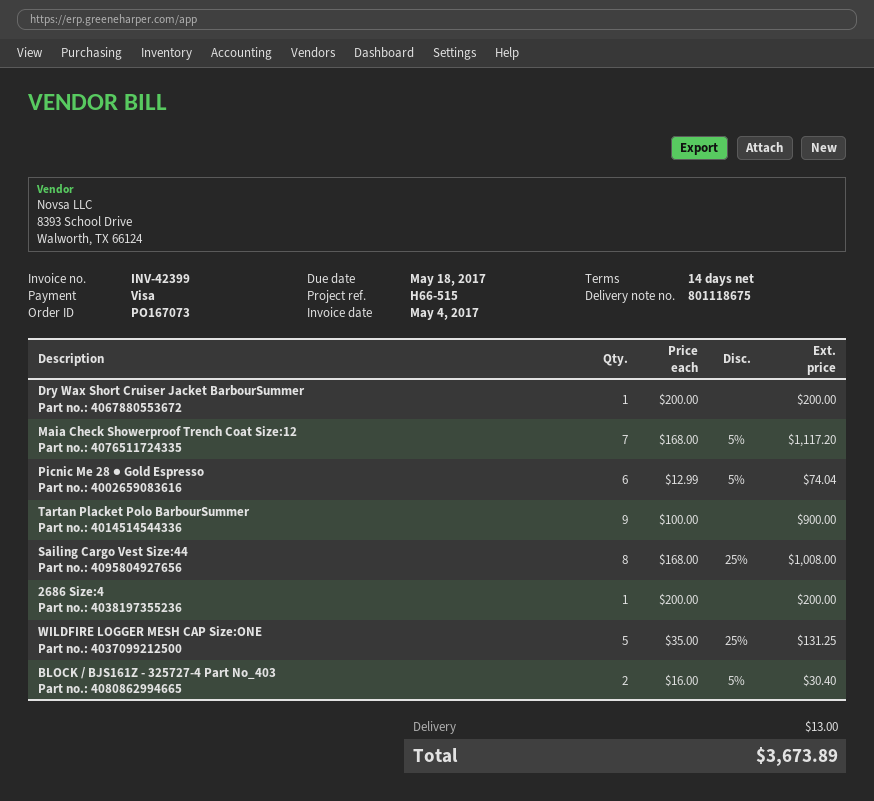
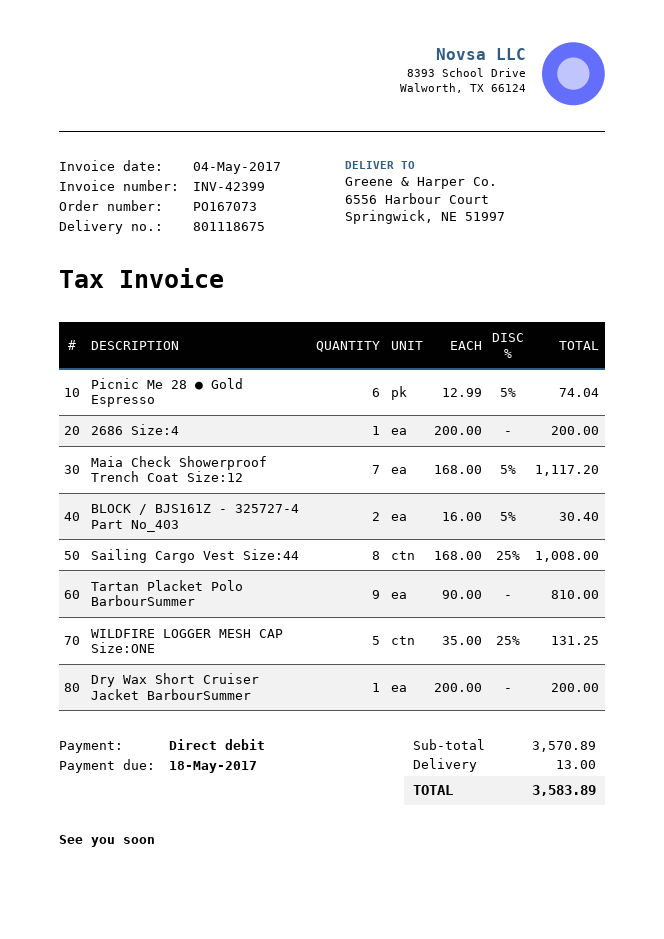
payment method: Visa -> direct debit
Tartan Placket Polo BarbourSummer: 9 x 100.00 = 900.00 -> 9 x 90.00 = 810.00
total: 3673.89 -> 3583.89

